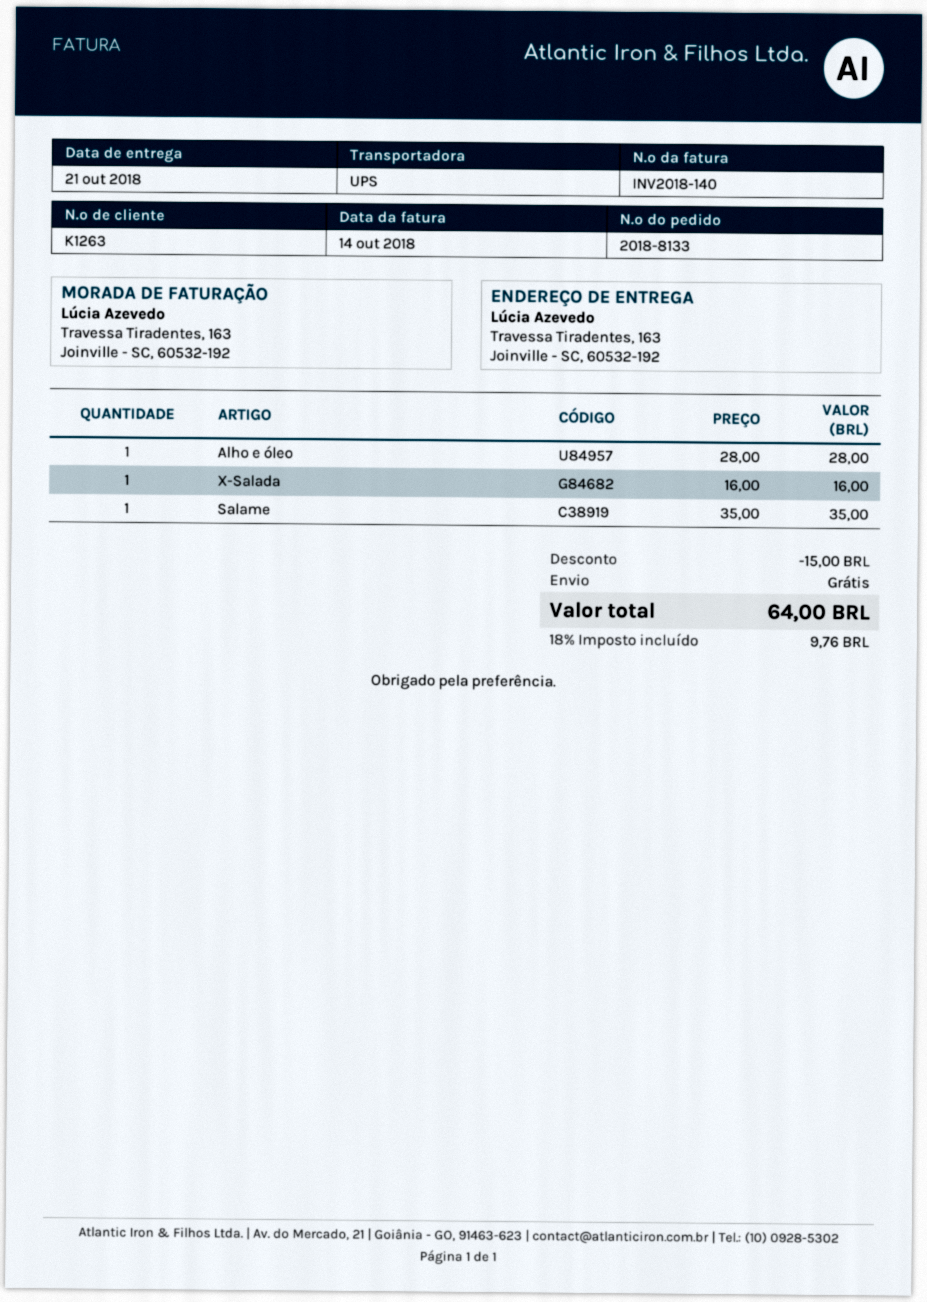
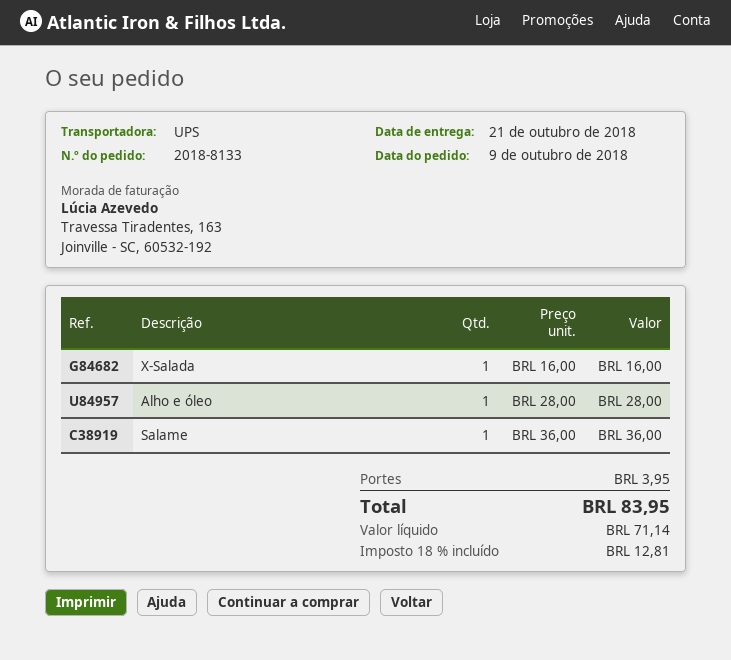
Salame: 1 x 35.00 = 35.00 -> 1 x 36.00 = 36.00
discount: 15.00 -> none
shipping: 0.00 -> 3.95
tax: 18% = 9.76 -> 18% = 12.81
total: 64.00 -> 83.95

